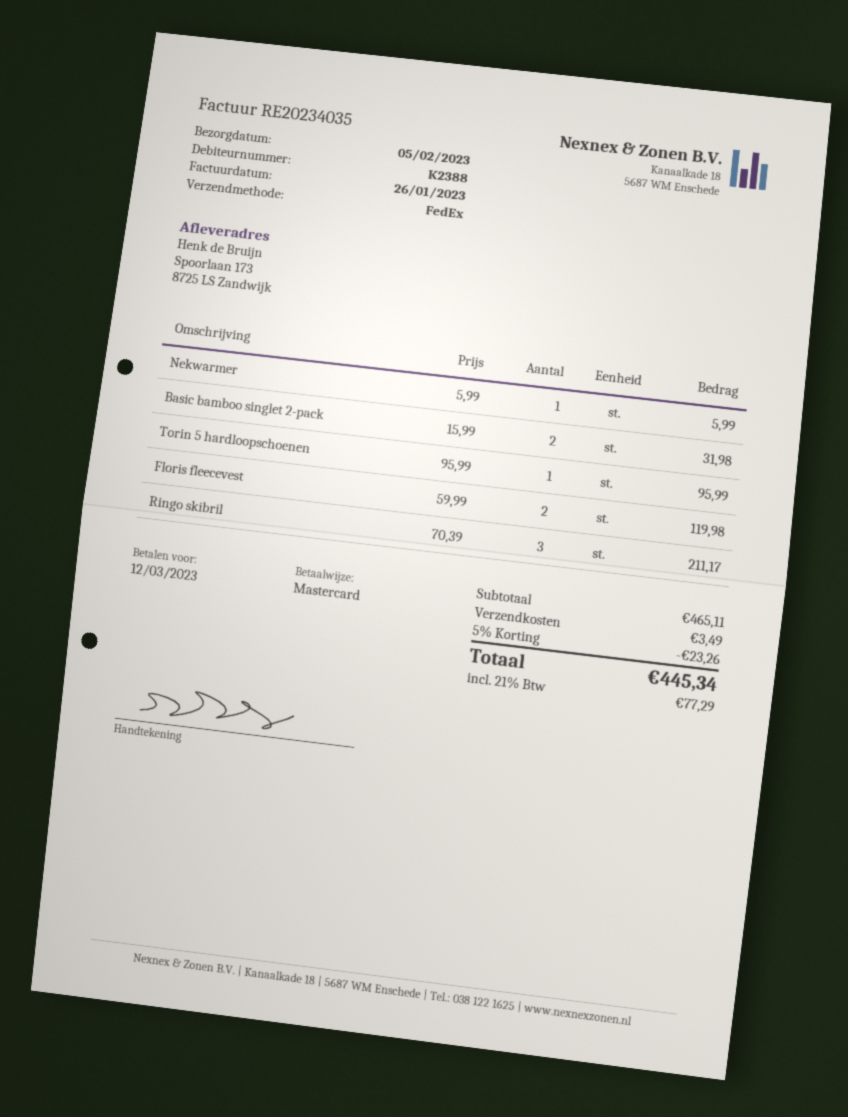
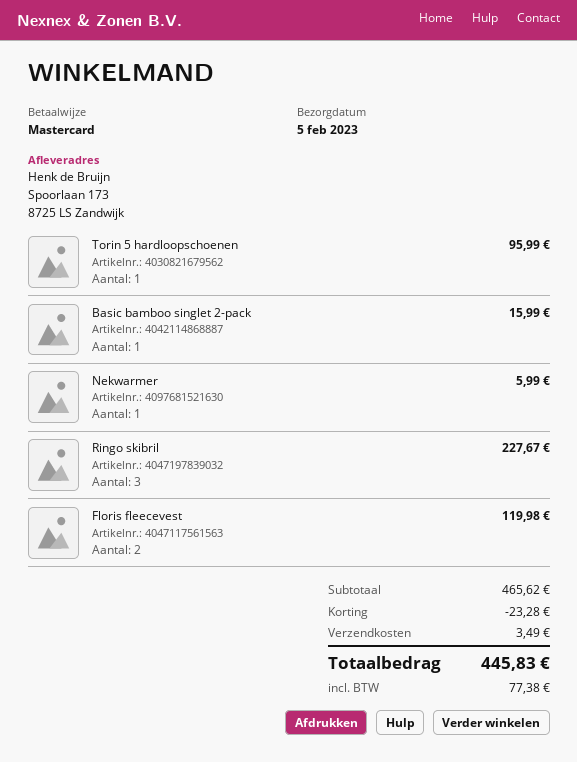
Basic bamboo singlet 2-pack: 2 for 31.98 -> 1 for 15.99
Ringo skibril: 3 for 211.17 -> 3 for 227.67
subtotal: 465.11 -> 465.62
discount: 23.26 -> 23.28
tax: 77.29 -> 77.38
total: 445.34 -> 445.83

